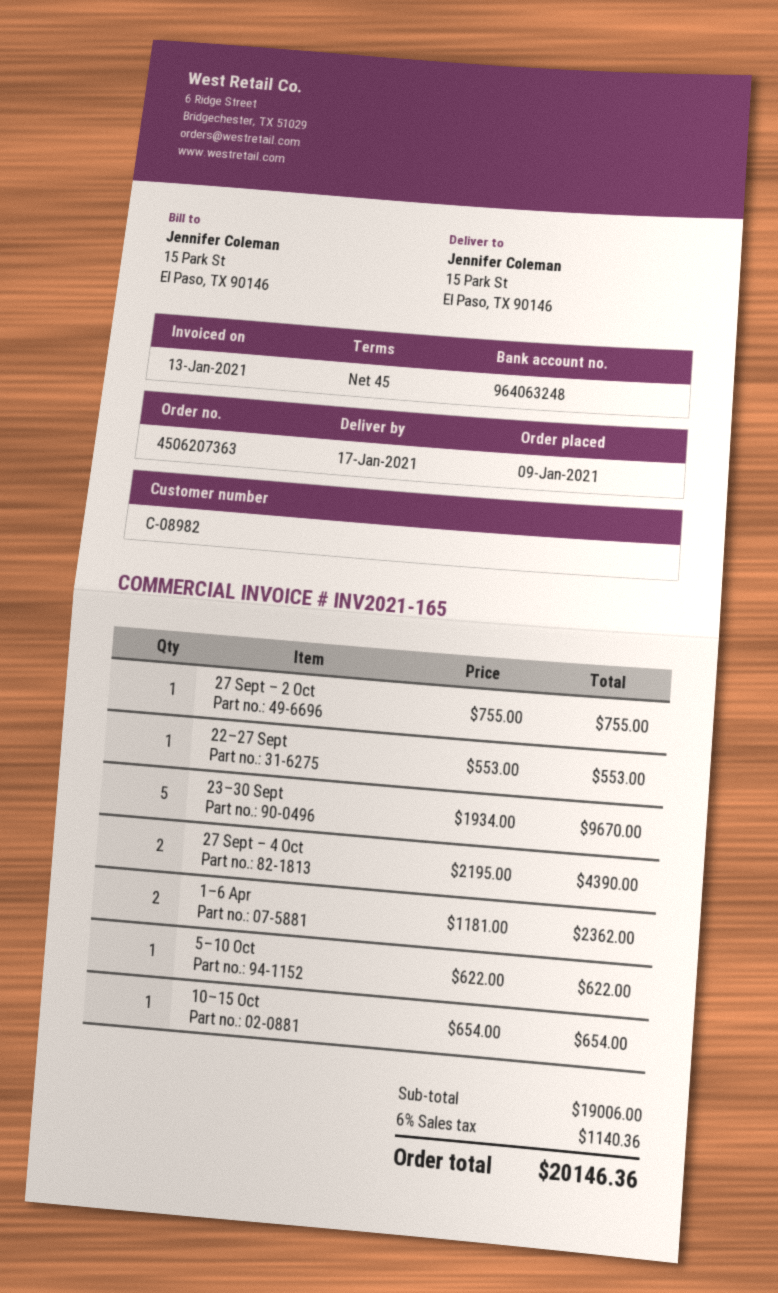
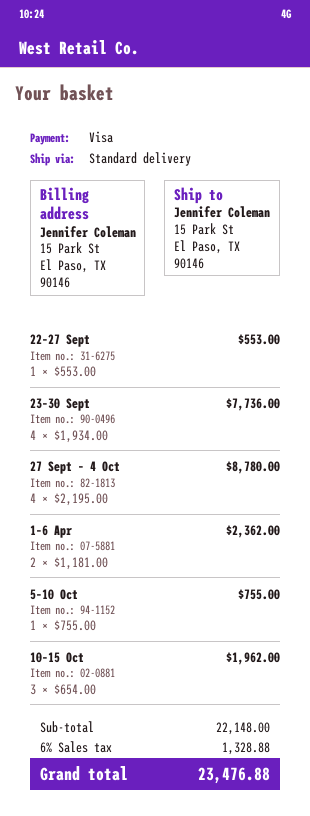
27 Sept – 2 Oct: 1 x 755.00 = 755.00 -> none
23–30 Sept: 5 x 1934.00 = 9670.00 -> 4 x 1934.00 = 7736.00
27 Sept – 4 Oct: 2 x 2195.00 = 4390.00 -> 4 x 2195.00 = 8780.00
5–10 Oct: 1 x 622.00 = 622.00 -> 1 x 755.00 = 755.00
10–15 Oct: 1 x 654.00 = 654.00 -> 3 x 654.00 = 1962.00
subtotal: 19006.00 -> 22148.00
tax: 6% = 1140.36 -> 6% = 1328.88
total: 20146.36 -> 23476.88

